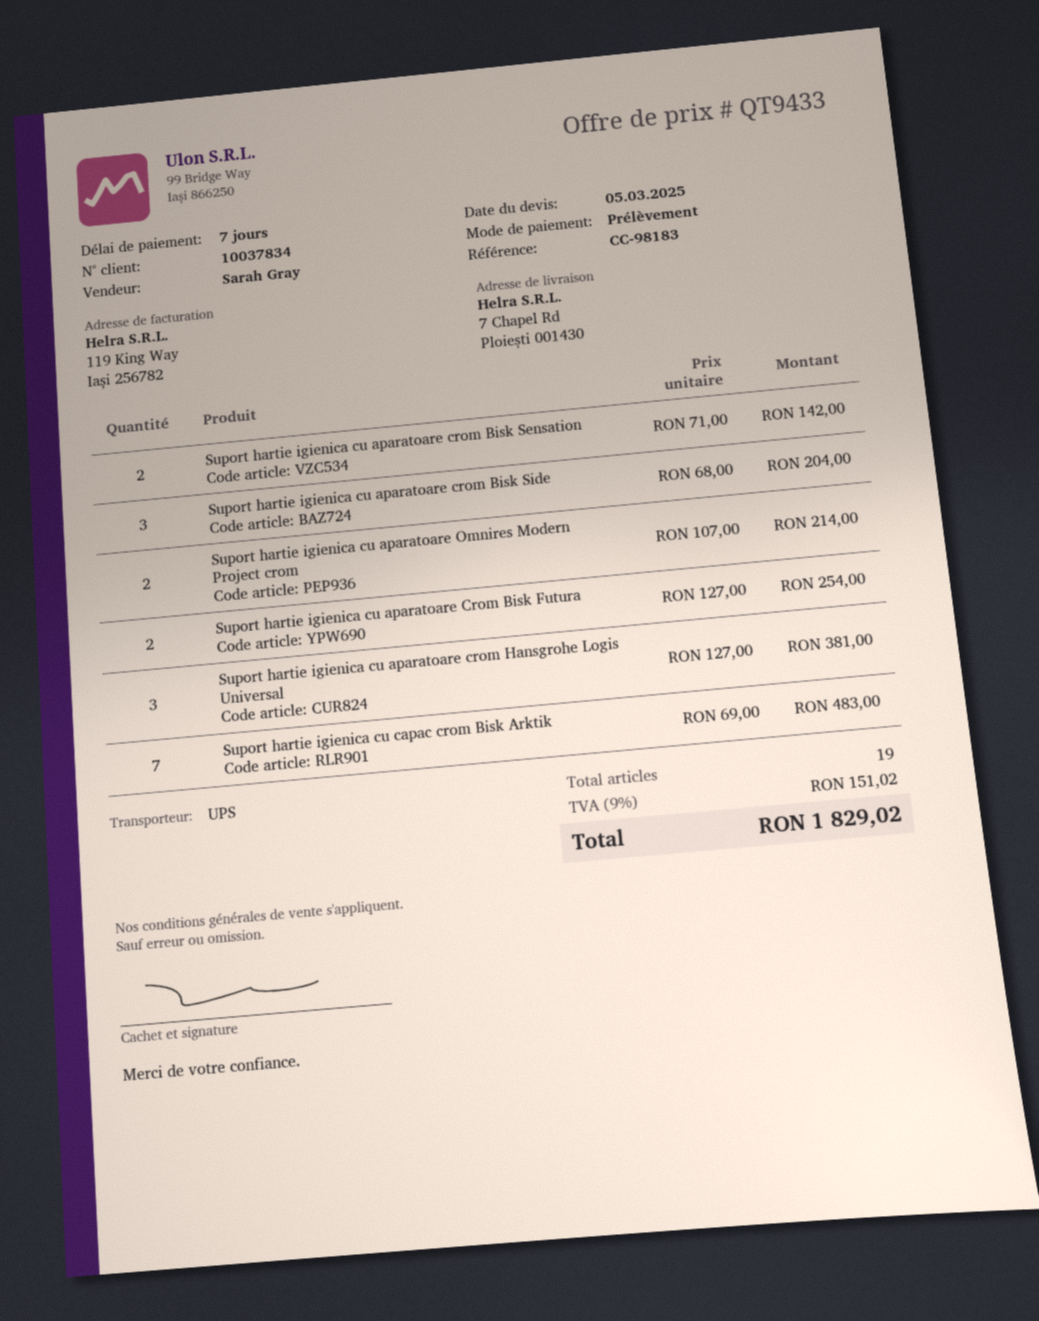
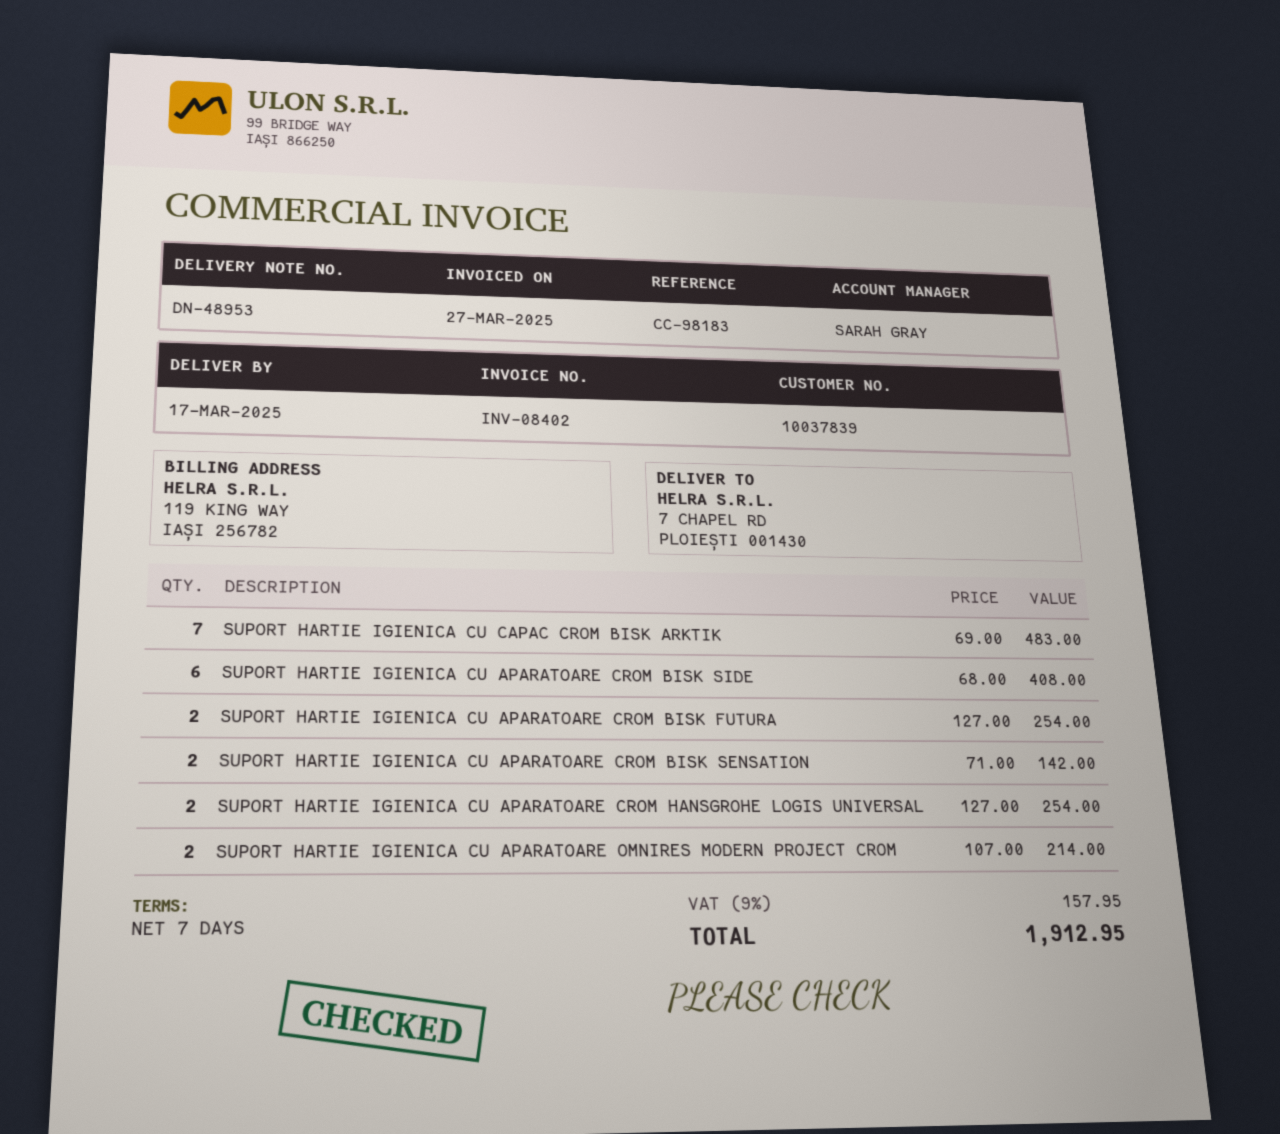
customer number: 10037834 -> 10037839
Suport hartie igienica cu aparatoare crom Bisk Side: 3 x 68.00 = 204.00 -> 6 x 68.00 = 408.00
Suport hartie igienica cu aparatoare crom Hansgrohe Logis Universal: 3 x 127.00 = 381.00 -> 2 x 127.00 = 254.00
tax: 9% = 151.02 -> 9% = 157.95
total: 1829.02 -> 1912.95

